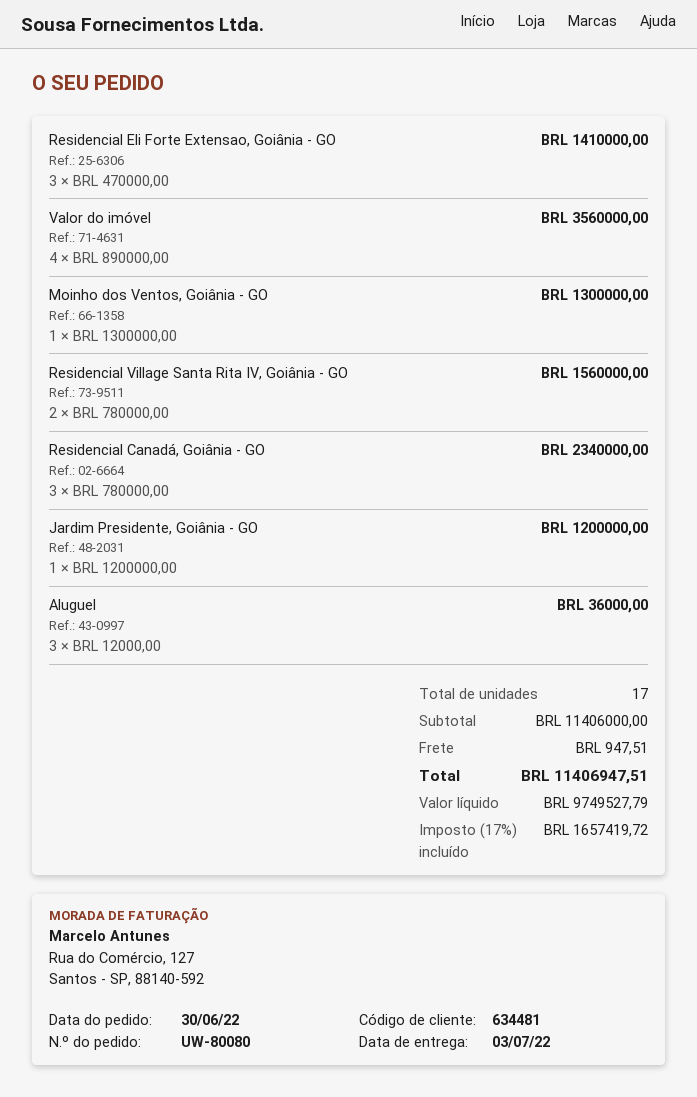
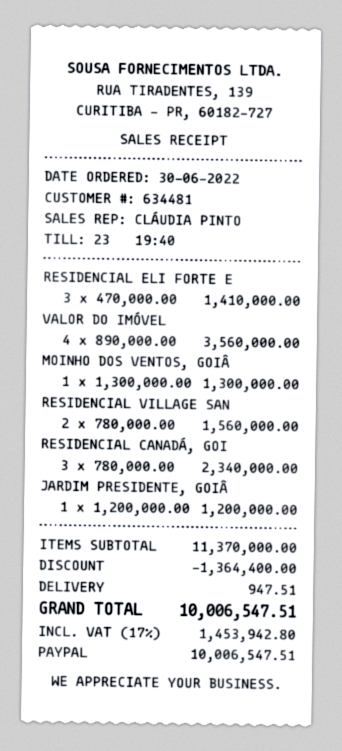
Aluguel: 3 x 12000.00 = 36000.00 -> none
subtotal: 11406000.00 -> 11370000.00
discount: none -> 1364400.00
tax: 17% = 1657419.72 -> 17% = 1453942.80
total: 11406947.51 -> 10006547.51

